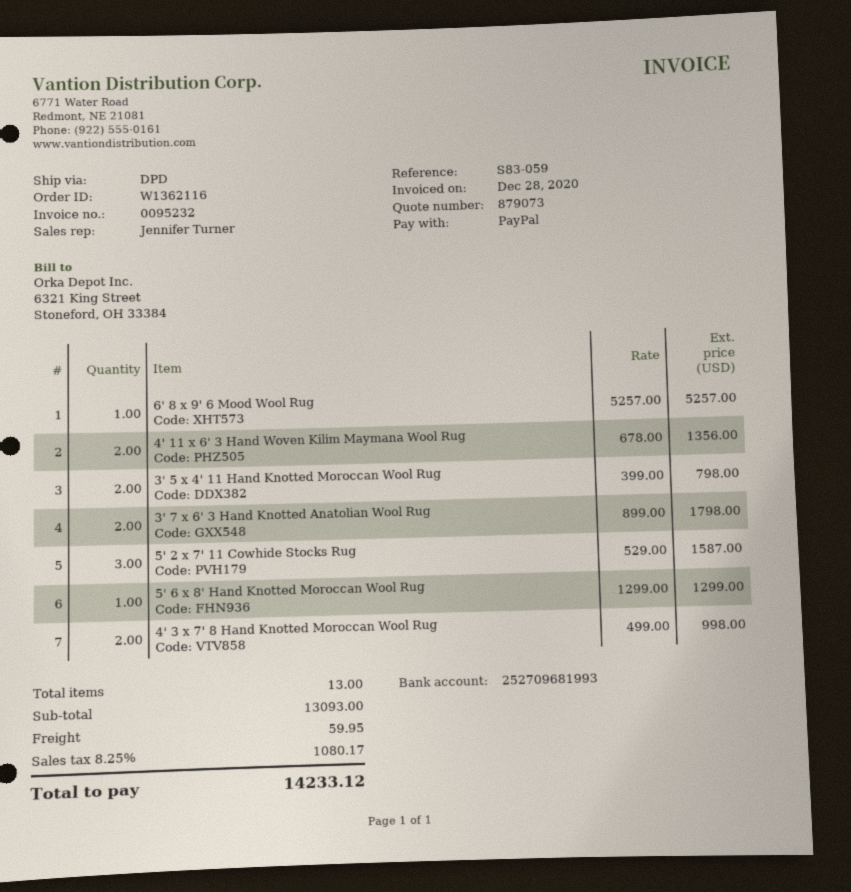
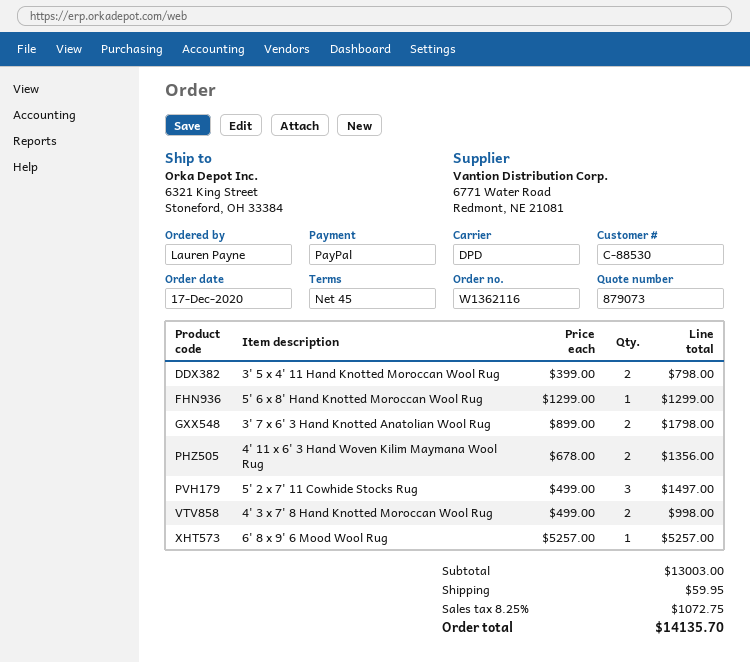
5' 2 x 7' 11 Cowhide Stocks Rug: 3 x 529.00 = 1587.00 -> 3 x 499.00 = 1497.00
subtotal: 13093.00 -> 13003.00
tax: 8.25% = 1080.17 -> 8.25% = 1072.75
total: 14233.12 -> 14135.70

